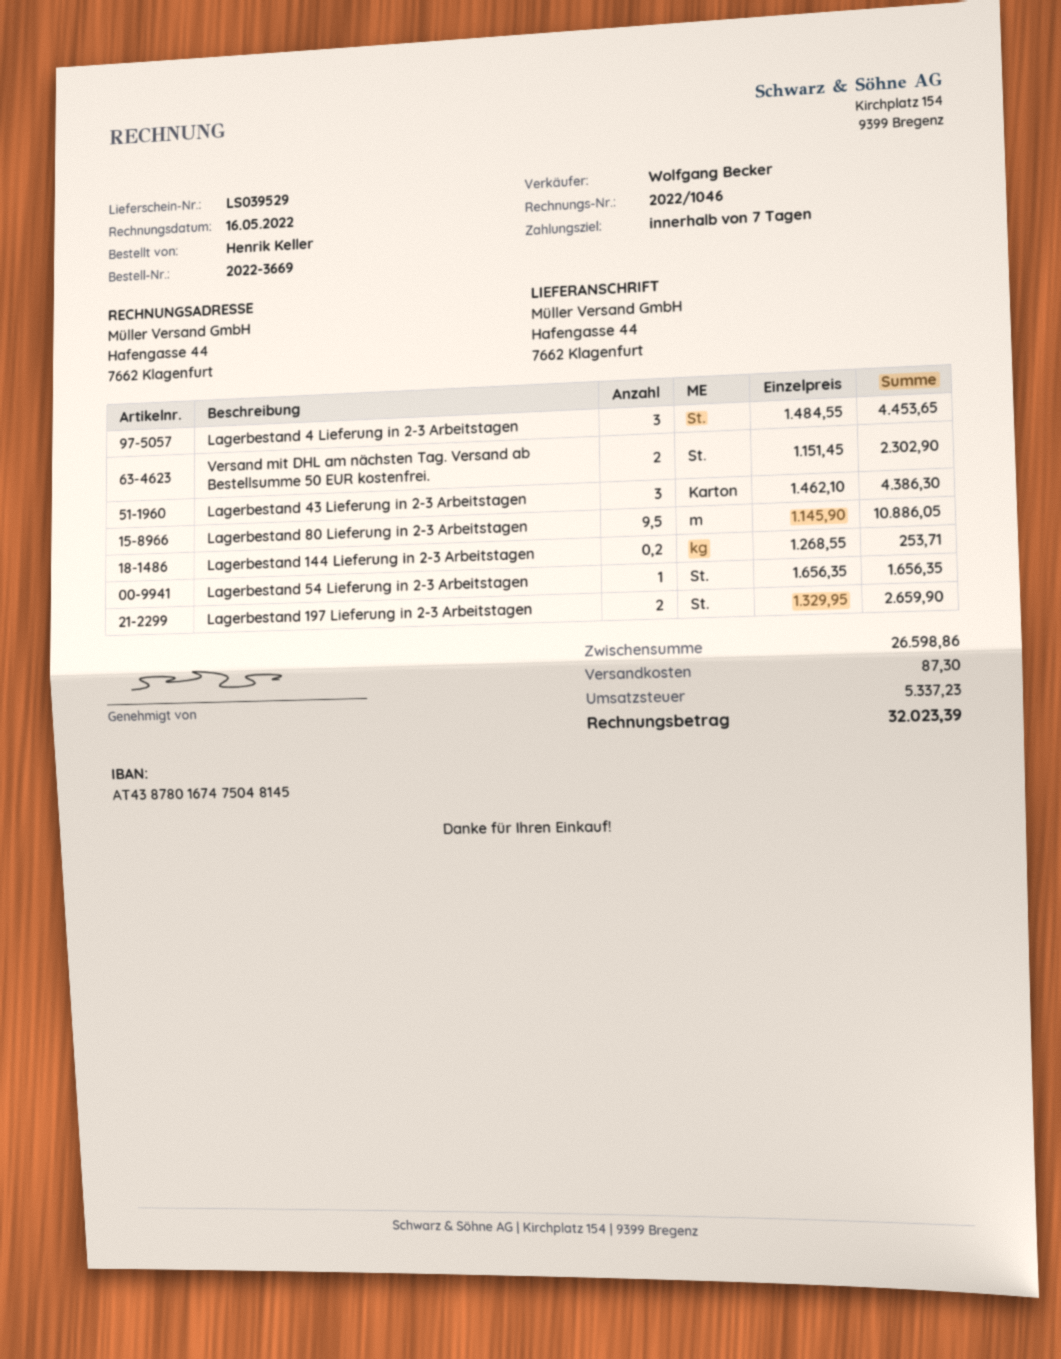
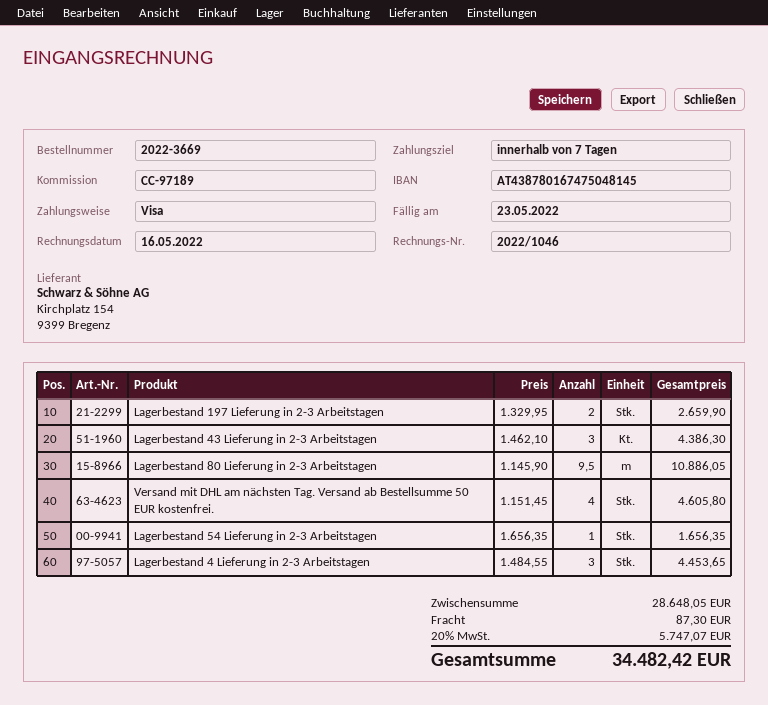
Versand mit DHL am nächsten Tag. Versand ab Bestellsumme 50 EUR kostenfrei.: 2 x 1151.45 = 2302.90 -> 4 x 1151.45 = 4605.80
Lagerbestand 144 Lieferung in 2-3 Arbeitstagen: 0.2 x 1268.55 = 253.71 -> none
subtotal: 26598.86 -> 28648.05
tax: 5337.23 -> 5747.07
total: 32023.39 -> 34482.42

